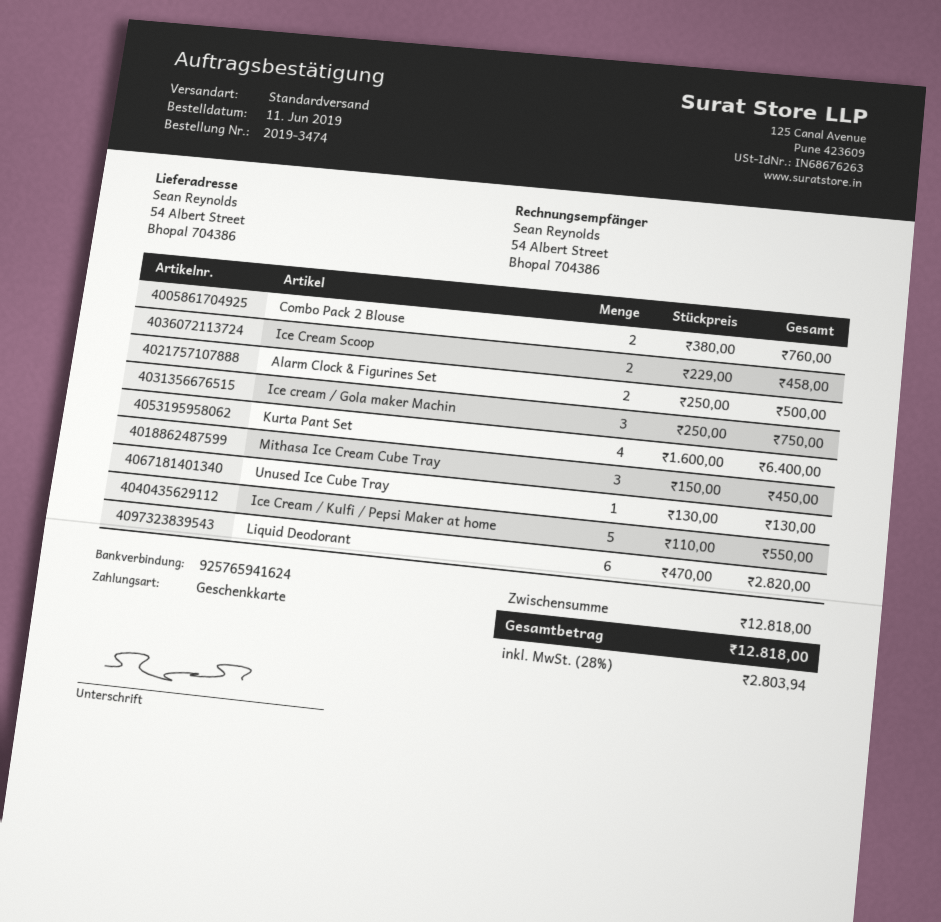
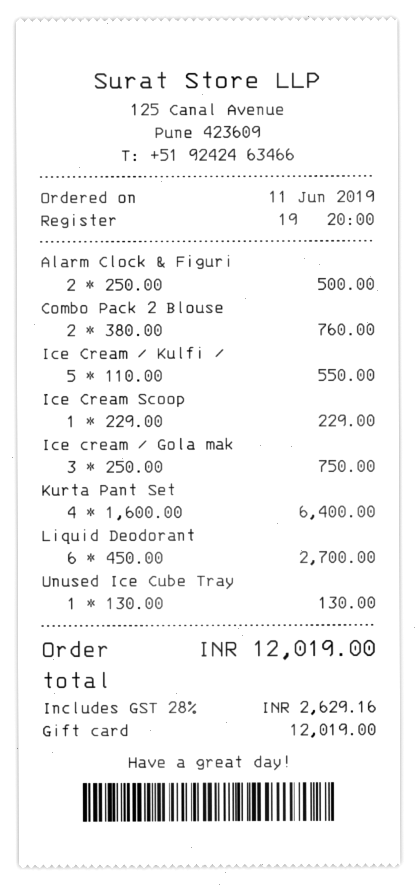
Ice Cream Scoop: 2 x 229.00 = 458.00 -> 1 x 229.00 = 229.00
Mithasa Ice Cream Cube Tray: 3 x 150.00 = 450.00 -> none
Liquid Deodorant: 6 x 470.00 = 2820.00 -> 6 x 450.00 = 2700.00
tax: 28% = 2803.94 -> 28% = 2629.16
total: 12818.00 -> 12019.00

